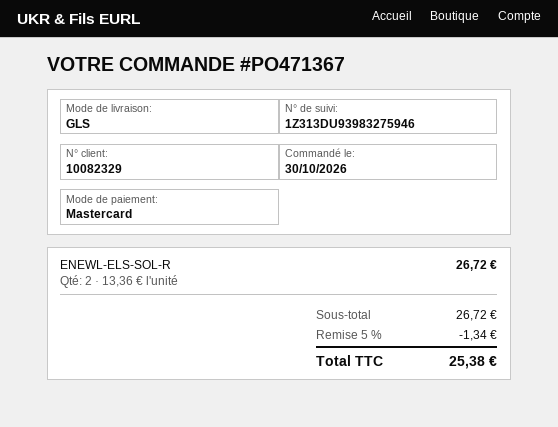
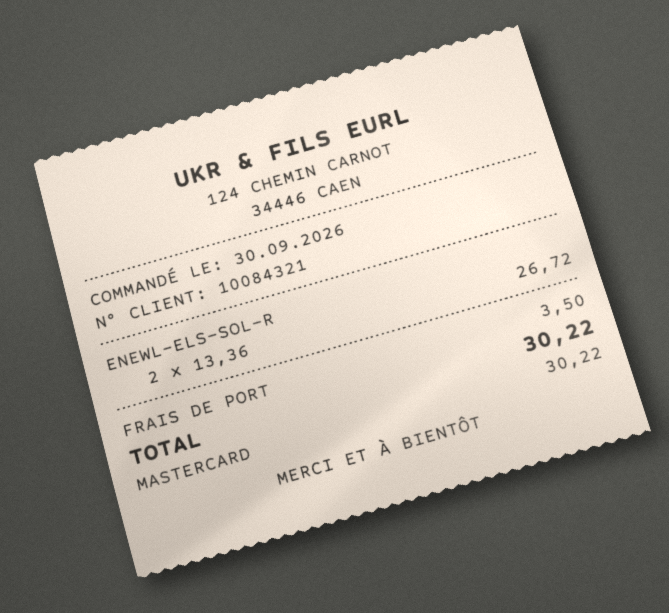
order date: 2026-10-30 -> 2026-09-30
customer number: 10082329 -> 10084321
discount: 5% = 1.34 -> none
shipping: none -> 3.50
total: 25.38 -> 30.22

